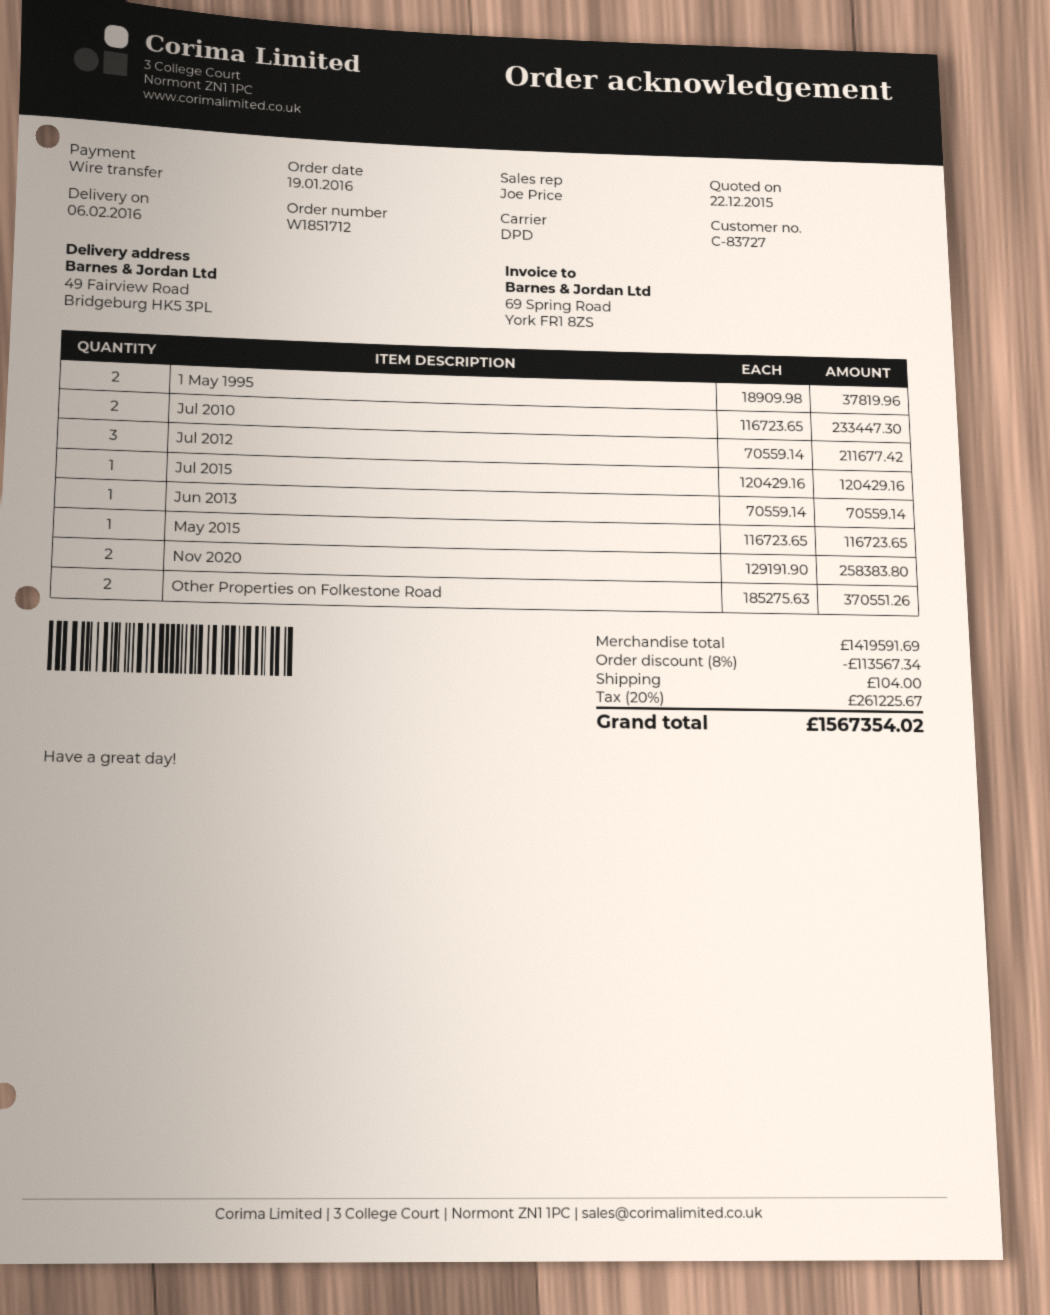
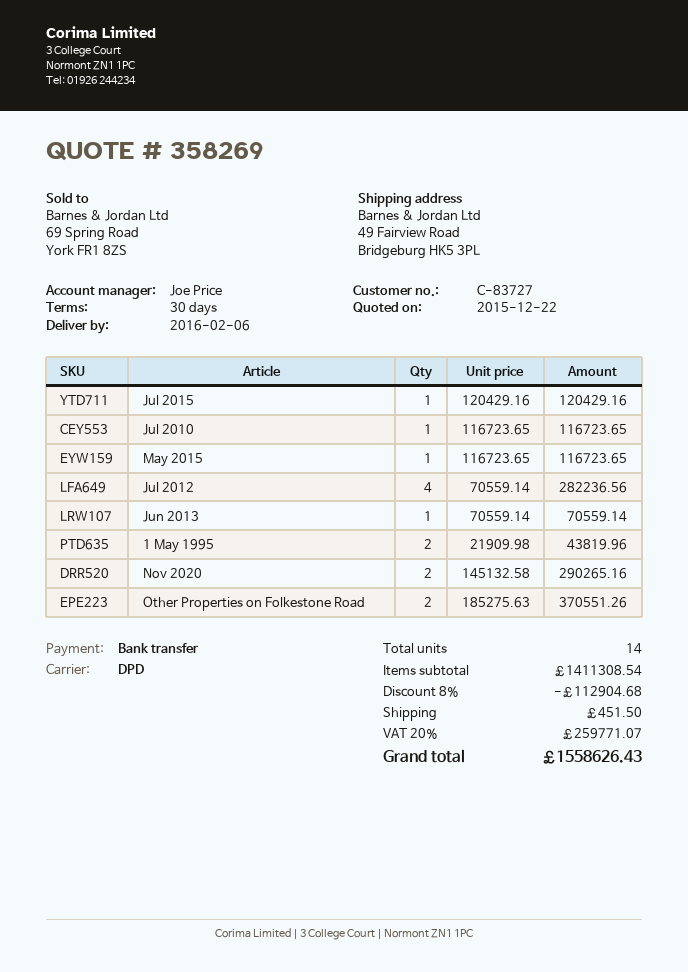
1 May 1995: 2 x 18909.98 = 37819.96 -> 2 x 21909.98 = 43819.96
Jul 2010: 2 x 116723.65 = 233447.30 -> 1 x 116723.65 = 116723.65
Jul 2012: 3 x 70559.14 = 211677.42 -> 4 x 70559.14 = 282236.56
Nov 2020: 2 x 129191.90 = 258383.80 -> 2 x 145132.58 = 290265.16
subtotal: 1419591.69 -> 1411308.54
discount: 8% = 113567.34 -> 8% = 112904.68
shipping: 104.00 -> 451.50
tax: 20% = 261225.67 -> 20% = 259771.07
total: 1567354.02 -> 1558626.43

